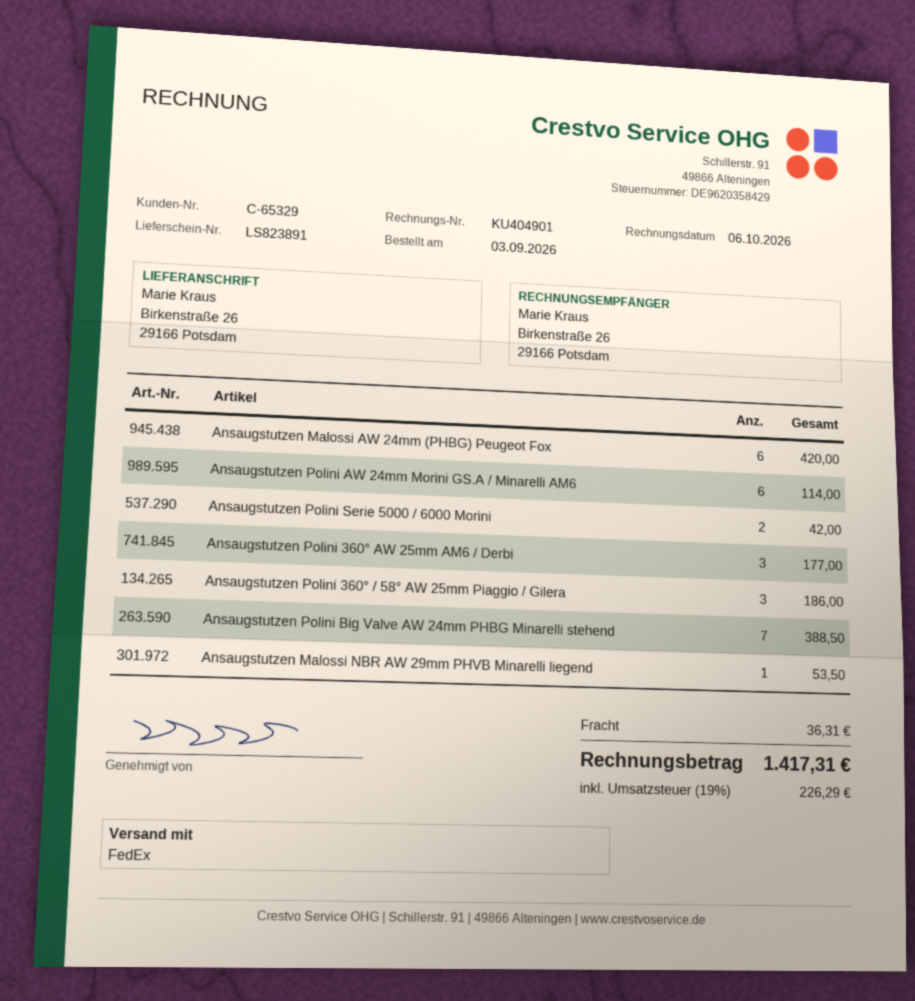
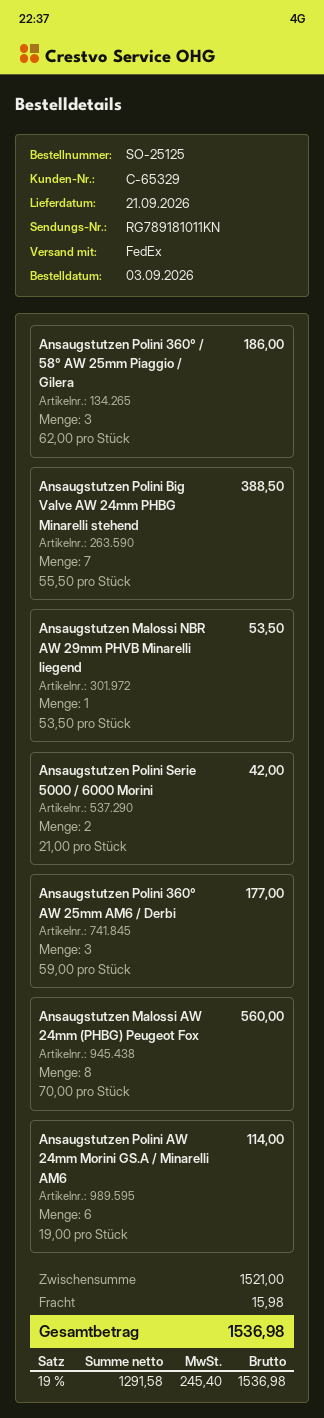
Ansaugstutzen Malossi AW 24mm (PHBG) Peugeot Fox: 6 for 420.00 -> 8 for 560.00
shipping: 36.31 -> 15.98
tax: 19% = 226.29 -> 19% = 245.40
total: 1417.31 -> 1536.98

